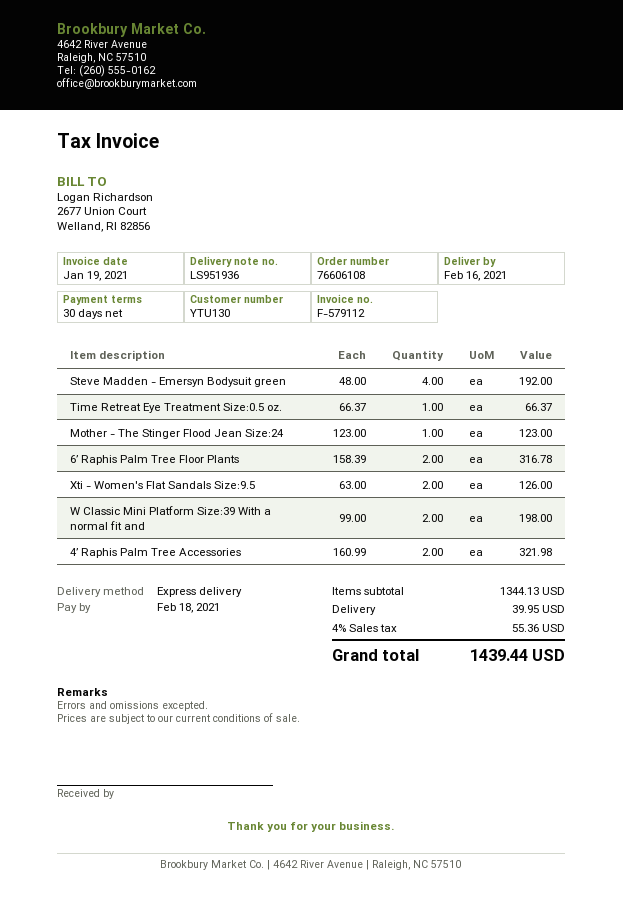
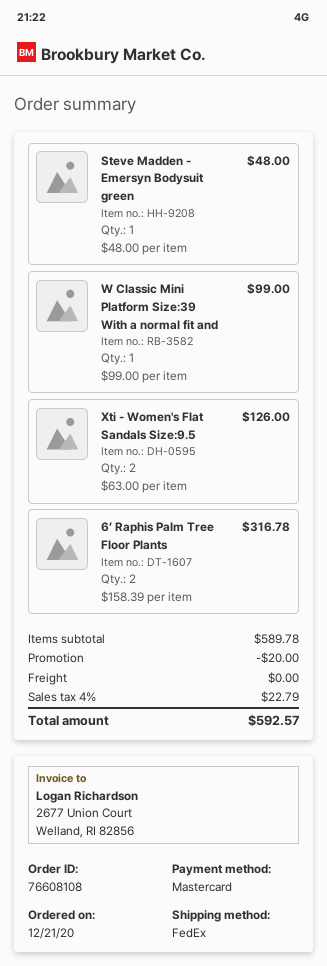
order number: 76606108 -> 76608108
shipping method: express -> FedEx
Steve Madden - Emersyn Bodysuit green: 4 x 48.00 = 192.00 -> 1 x 48.00 = 48.00
Time Retreat Eye Treatment Size:0.5 oz.: 1 x 66.37 = 66.37 -> none
Mother - The Stinger Flood Jean Size:24: 1 x 123.00 = 123.00 -> none
W Classic Mini Platform Size:39 With a normal fit and: 2 x 99.00 = 198.00 -> 1 x 99.00 = 99.00
4’ Raphis Palm Tree Accessories: 2 x 160.99 = 321.98 -> none
subtotal: 1344.13 -> 589.78
discount: none -> 20.00
shipping: 39.95 -> 0.00
tax: 4% = 55.36 -> 4% = 22.79
total: 1439.44 -> 592.57

